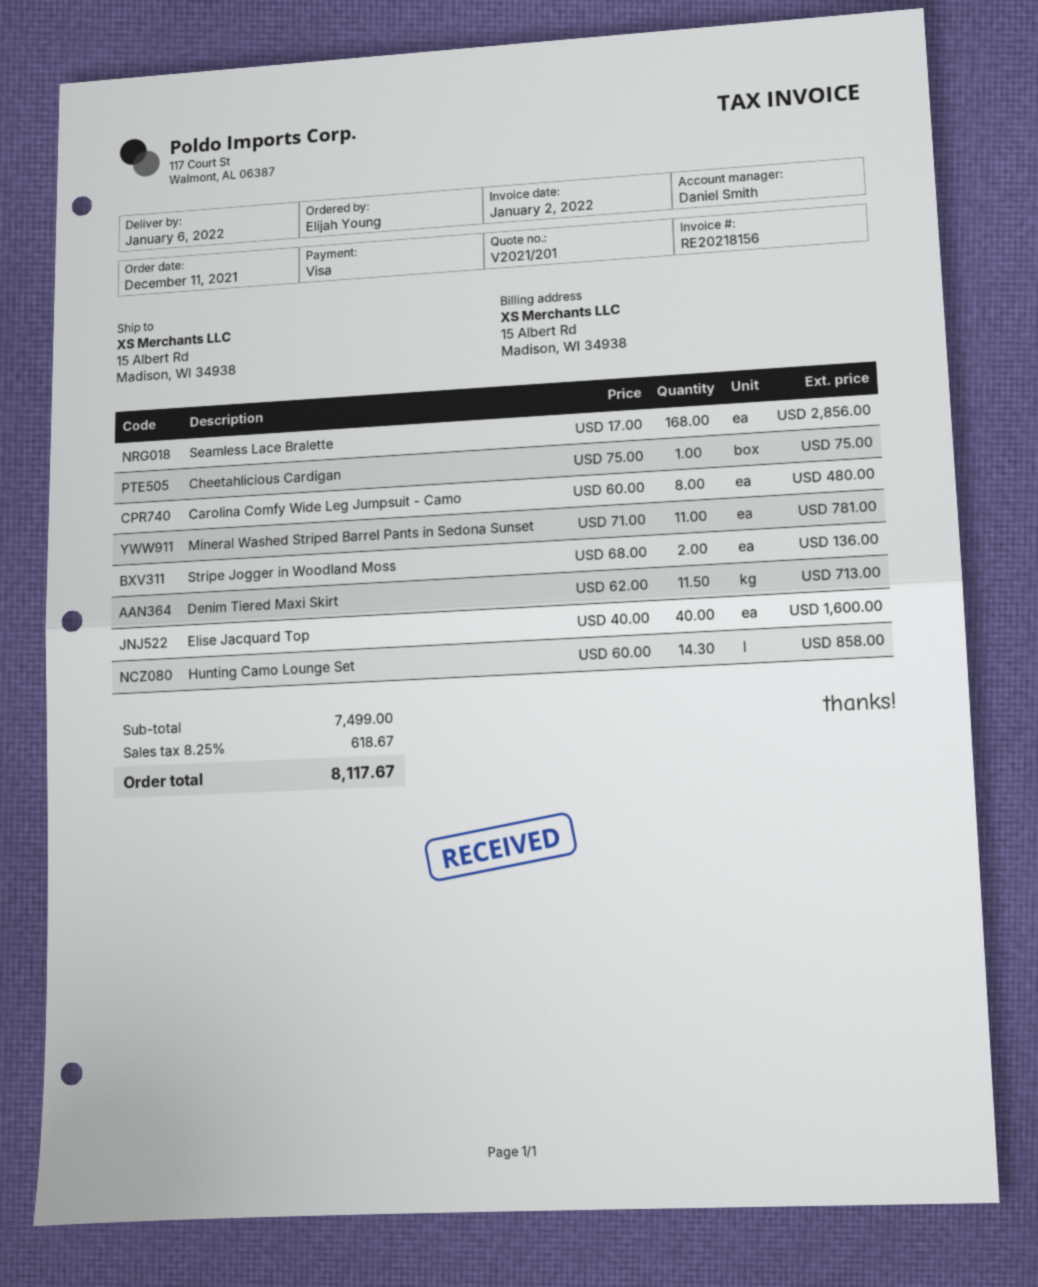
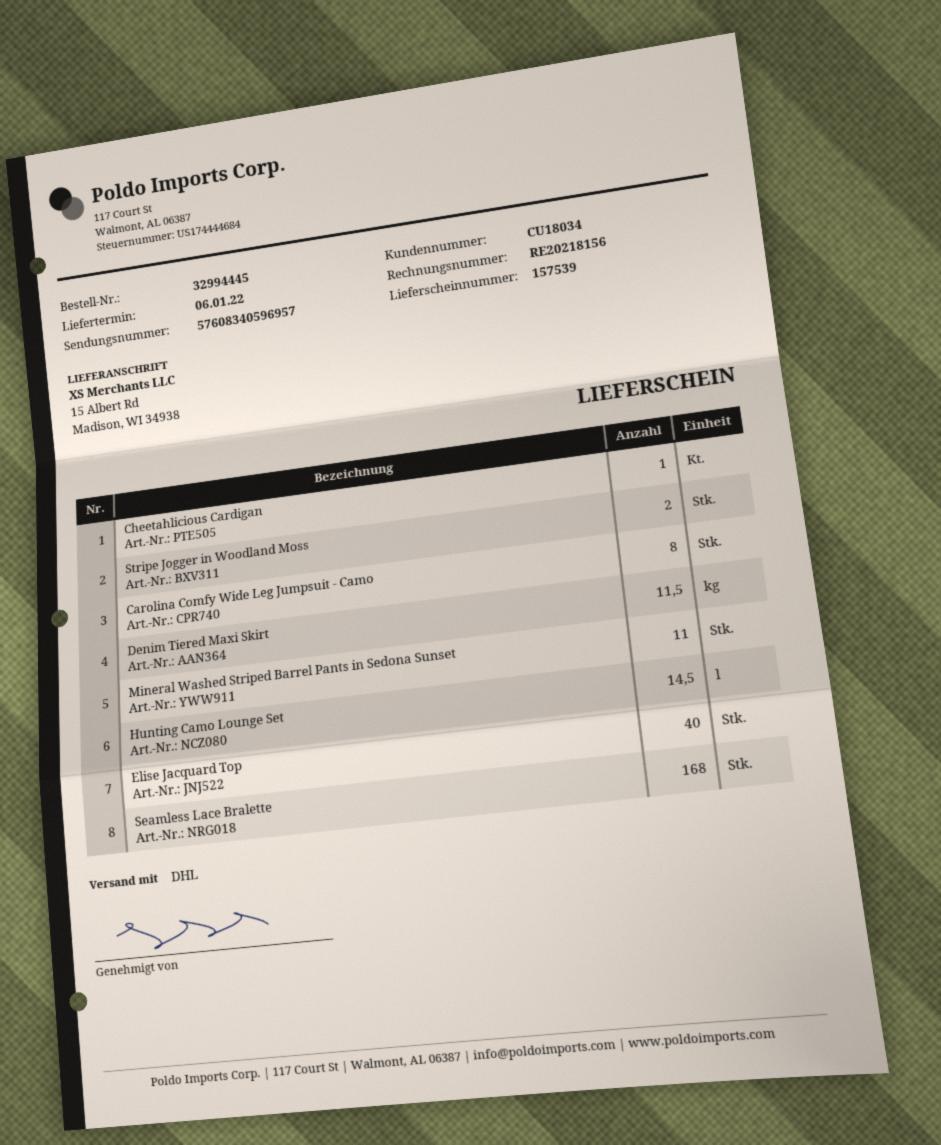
Hunting Camo Lounge Set: 14.3 -> 14.5

